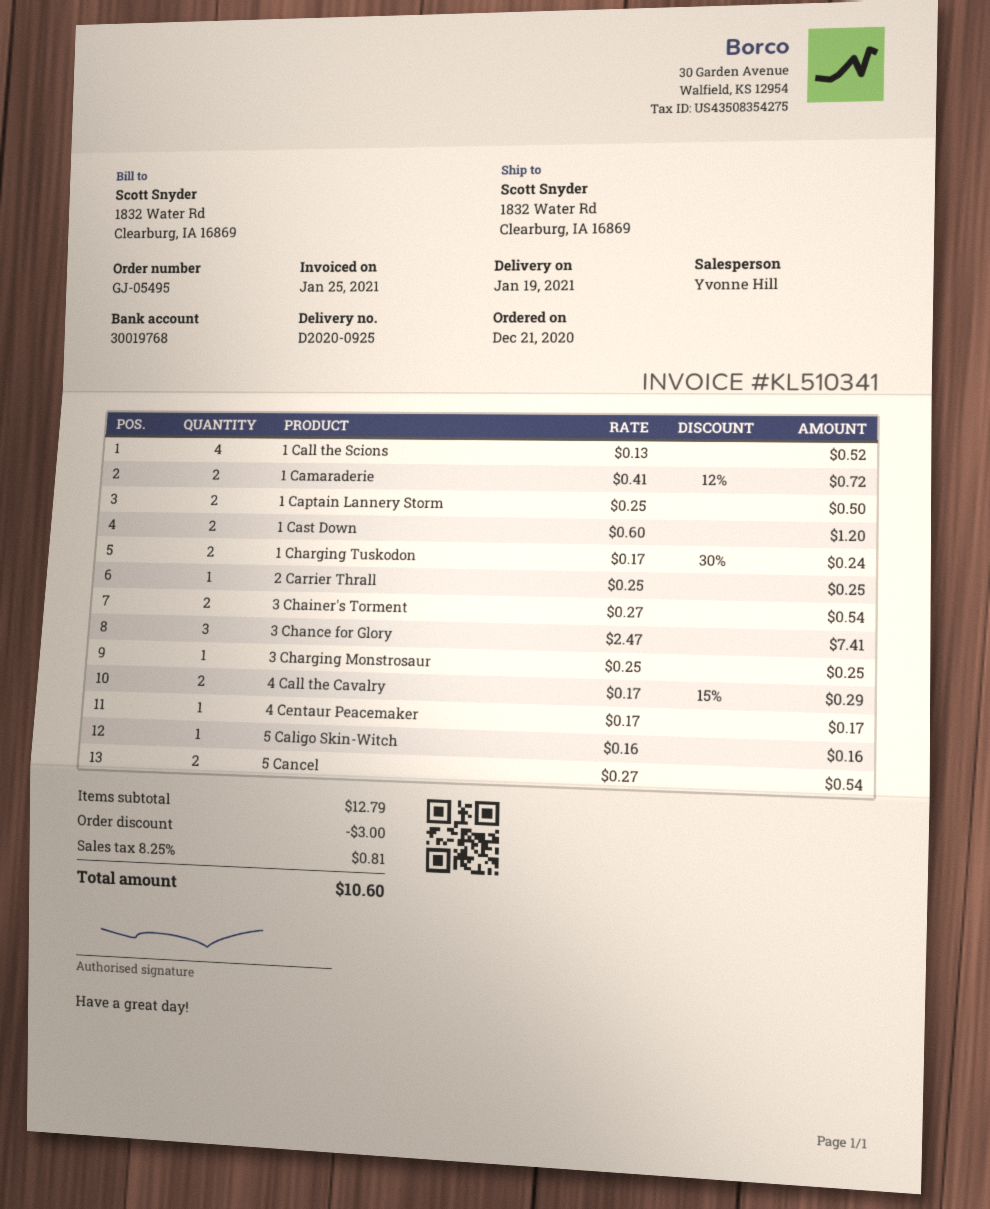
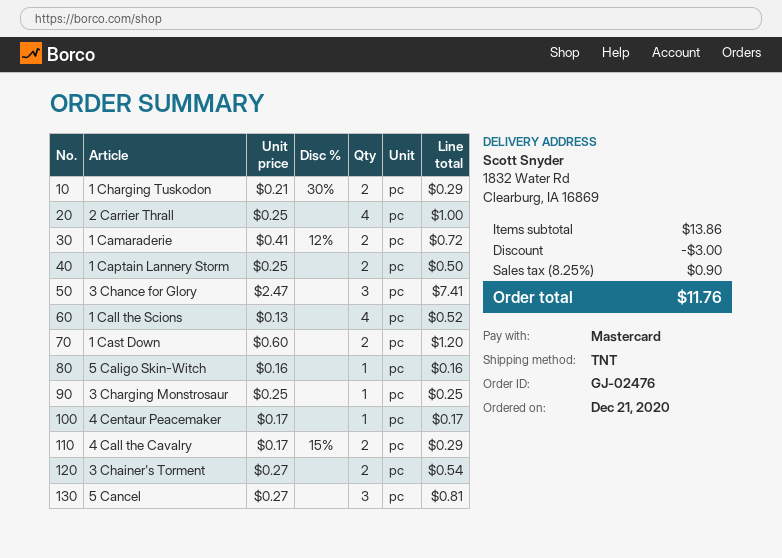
order number: GJ-05495 -> GJ-02476
1 Charging Tuskodon: 2 x 0.17 - 30% = 0.24 -> 2 x 0.21 - 30% = 0.29
2 Carrier Thrall: 1 x 0.25 = 0.25 -> 4 x 0.25 = 1.00
5 Cancel: 2 x 0.27 = 0.54 -> 3 x 0.27 = 0.81
subtotal: 12.79 -> 13.86
tax: 8.25% = 0.81 -> 8.25% = 0.90
total: 10.60 -> 11.76

